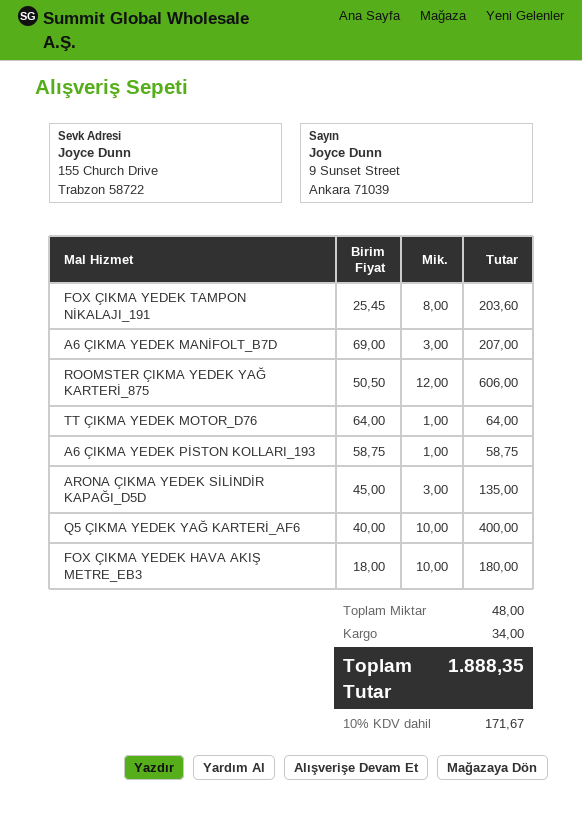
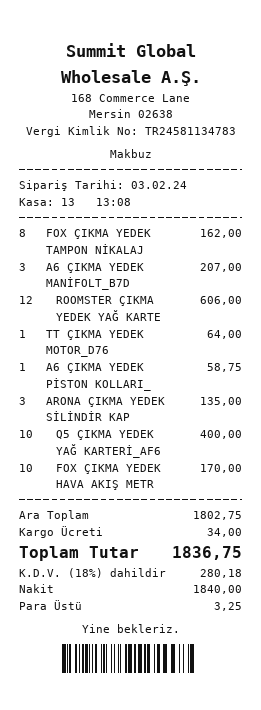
FOX ÇIKMA YEDEK TAMPON NİKALAJI_191: 8 for 203.60 -> 8 for 162.00
FOX ÇIKMA YEDEK HAVA AKIŞ METRE_EB3: 10 for 180.00 -> 10 for 170.00
tax: 10% = 171.67 -> 18% = 280.18
total: 1888.35 -> 1836.75

